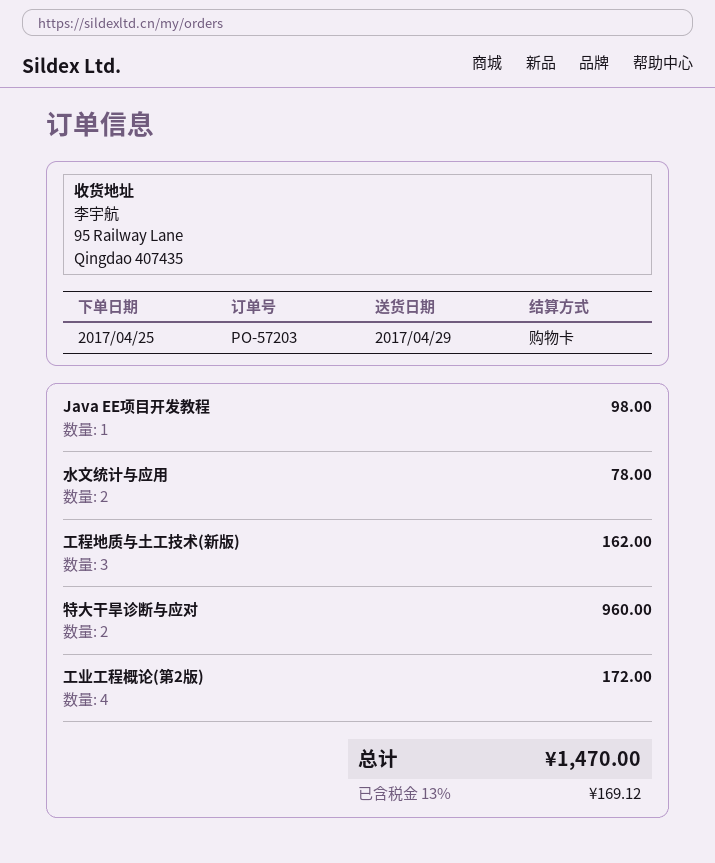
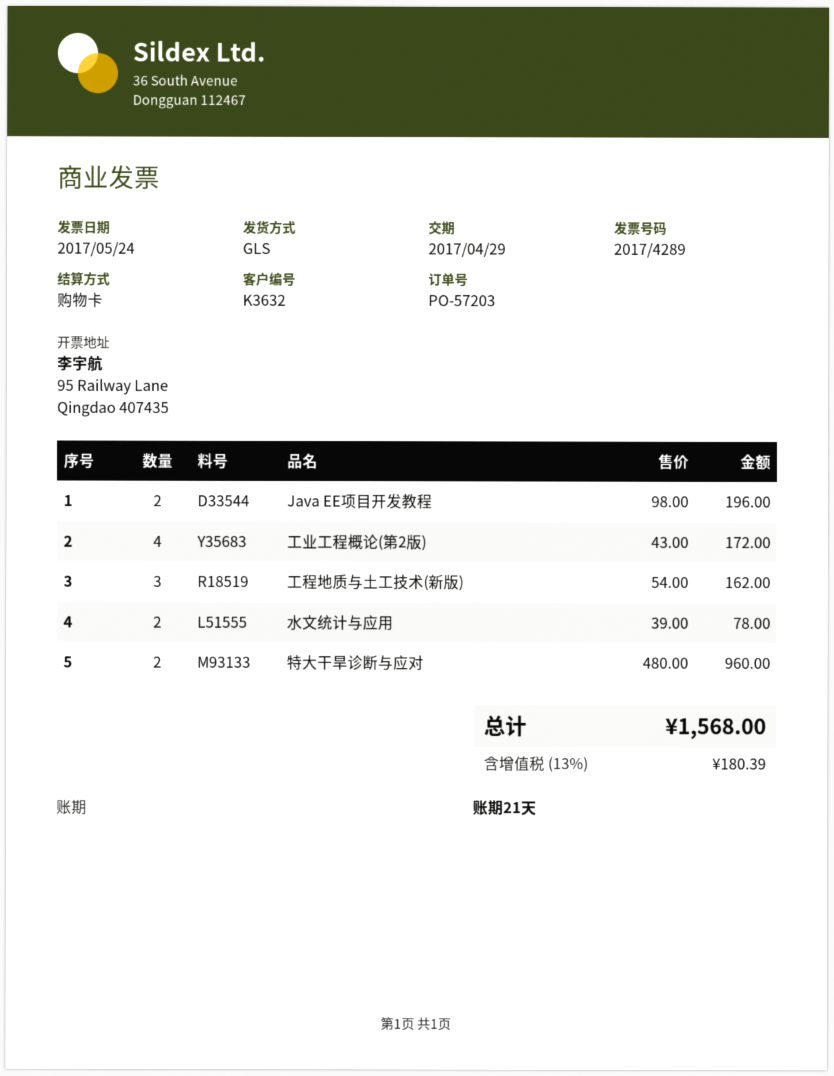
Java EE项目开发教程: 1 for 98.00 -> 2 for 196.00
tax: 13% = 169.12 -> 13% = 180.39
total: 1470.00 -> 1568.00

